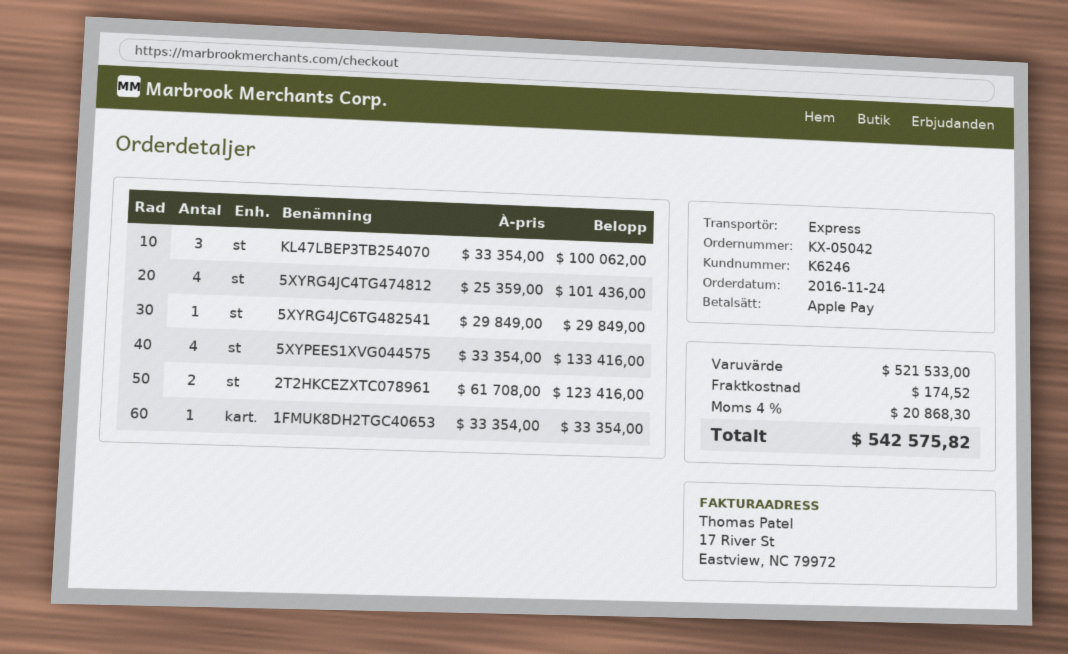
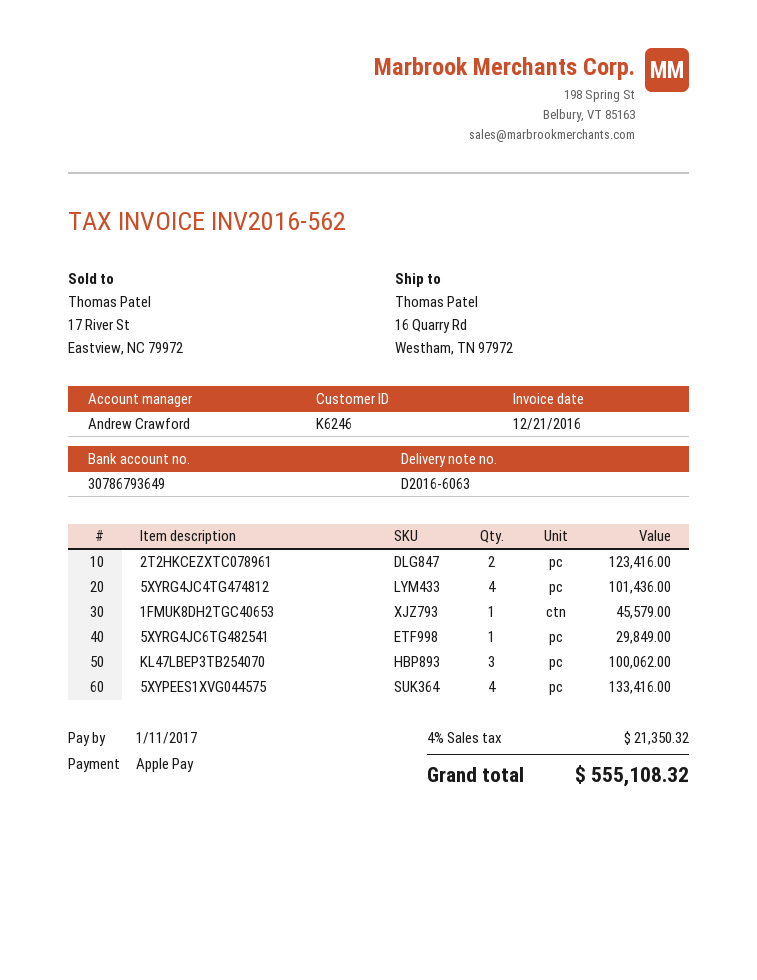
1FMUK8DH2TGC40653: 1 for 33354.00 -> 1 for 45579.00
shipping: 174.52 -> none
tax: 4% = 20868.30 -> 4% = 21350.32
total: 542575.82 -> 555108.32

